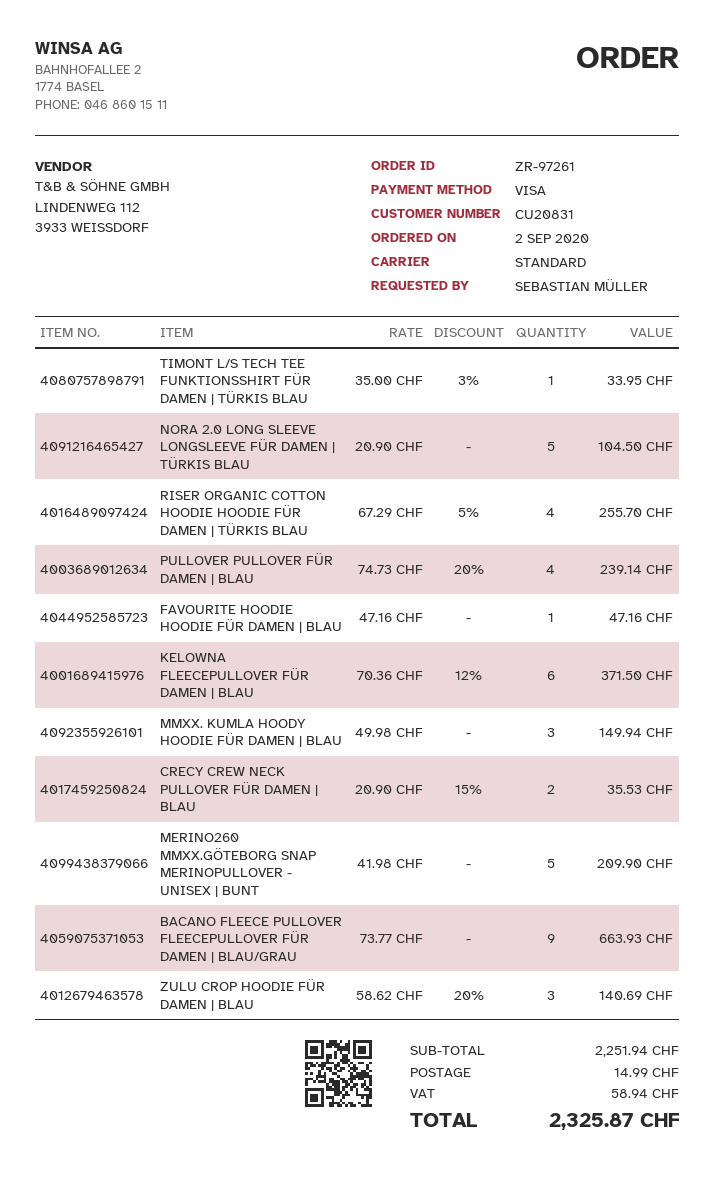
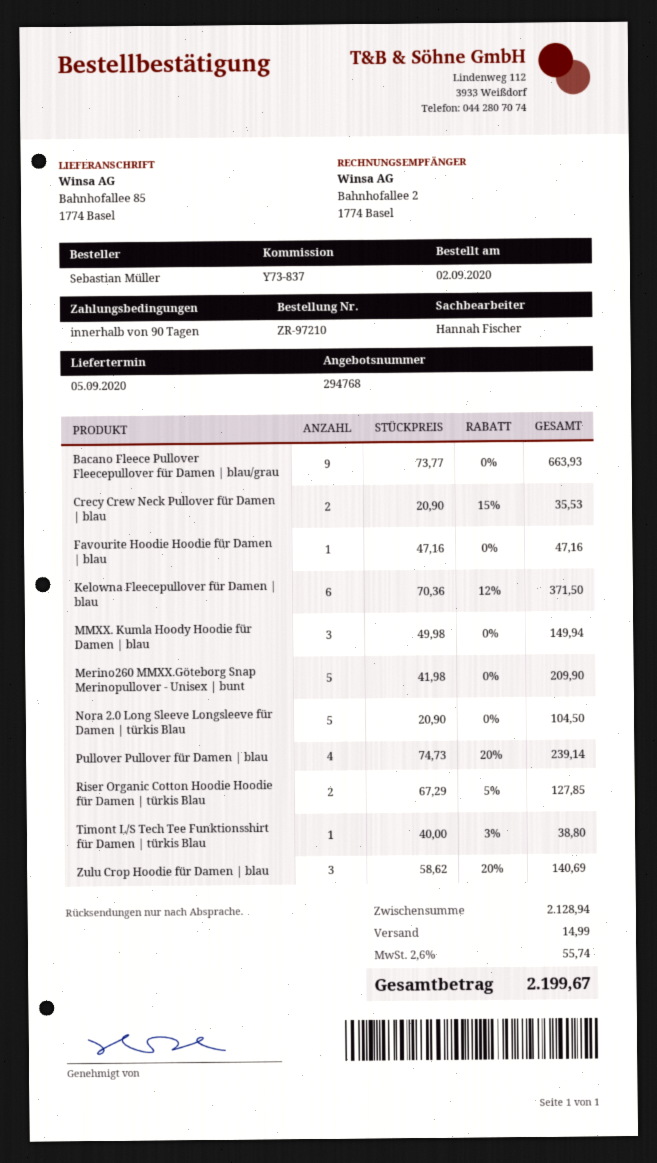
order number: ZR-97261 -> ZR-97210
TIMONT L/S TECH TEE FUNKTIONSSHIRT FÜR DAMEN | TÜRKIS BLAU: 1 x 35.00 - 3% = 33.95 -> 1 x 40.00 - 3% = 38.80
RISER ORGANIC COTTON HOODIE HOODIE FÜR DAMEN | TÜRKIS BLAU: 4 x 67.29 - 5% = 255.70 -> 2 x 67.29 - 5% = 127.85
subtotal: 2251.94 -> 2128.94
tax: 58.94 -> 55.74
total: 2325.87 -> 2199.67

